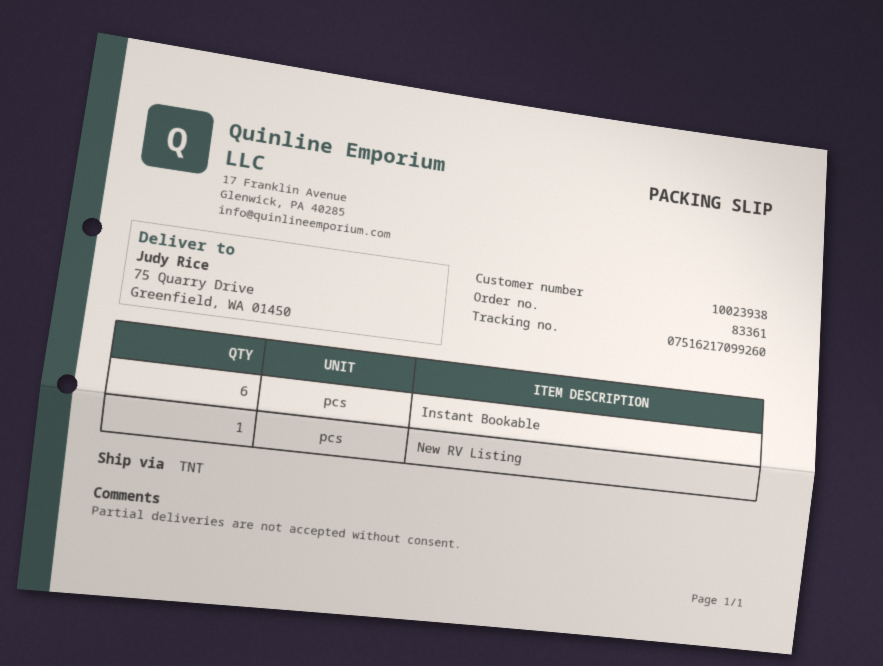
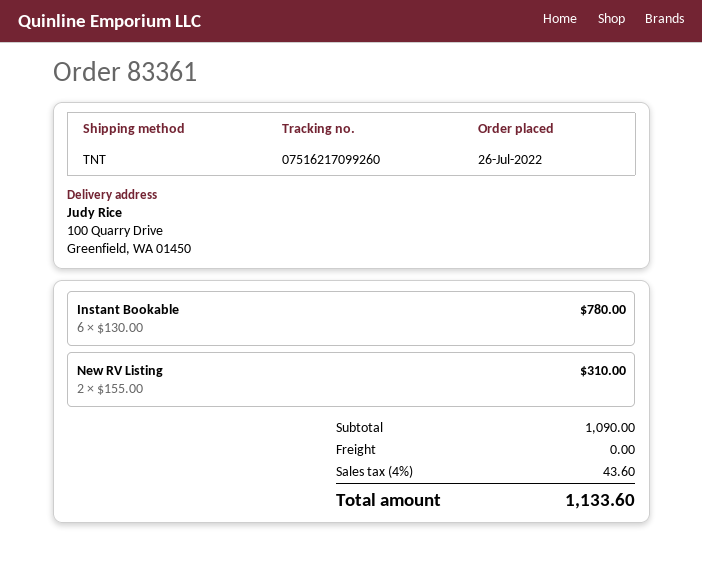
ship to: 75 Quarry Drive, Greenfield, WA 01450 -> 100 Quarry Drive, Greenfield, WA 01450
New RV Listing: 1 -> 2

